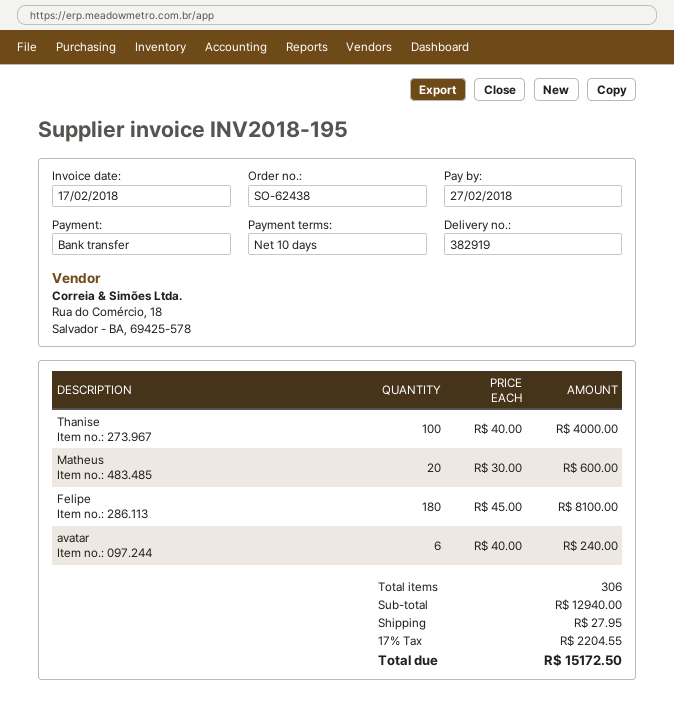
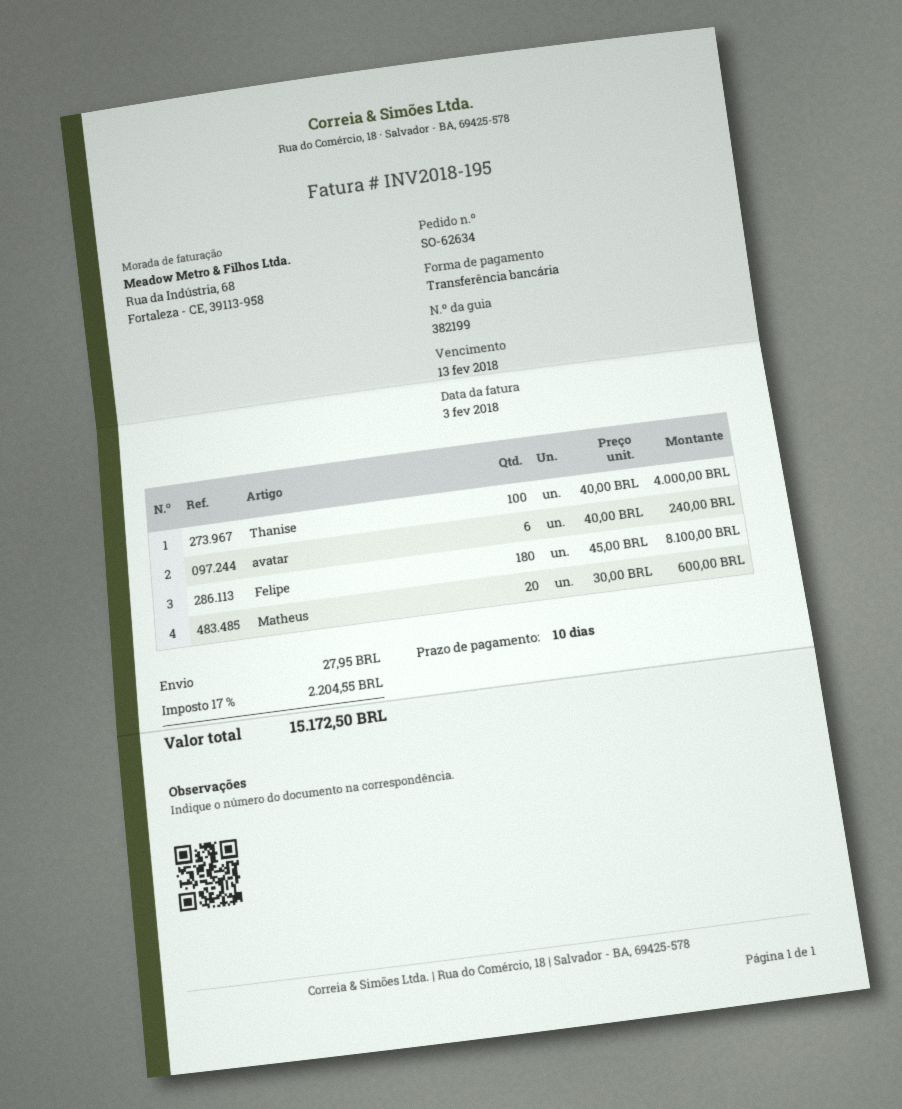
order number: SO-62438 -> SO-62634
delivery note number: 382919 -> 382199
invoice date: 2018-02-17 -> 2018-02-03
due date: 2018-02-27 -> 2018-02-13

